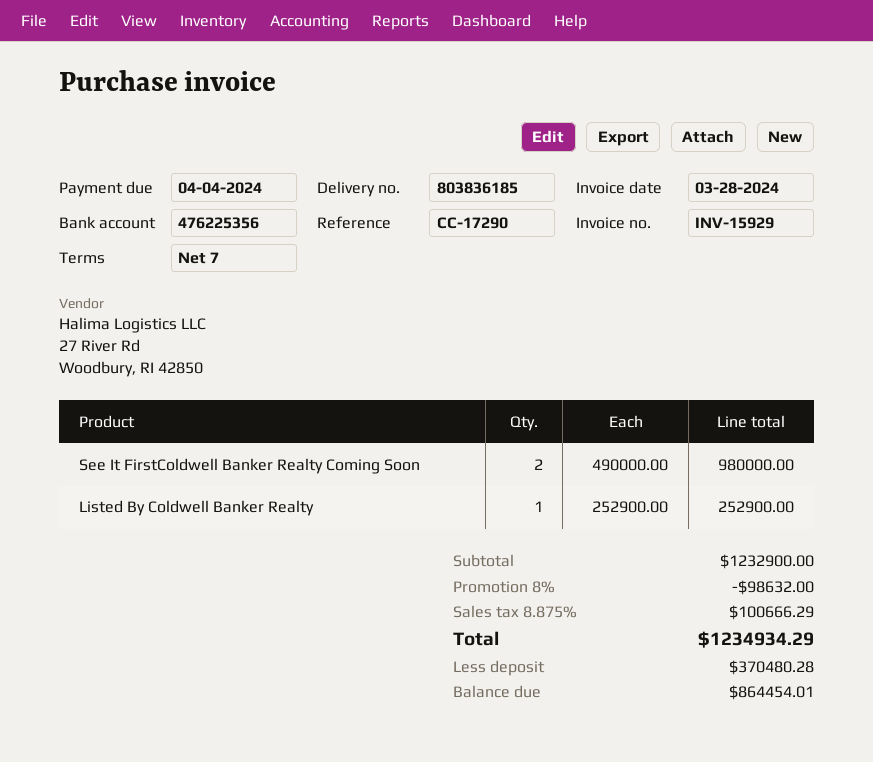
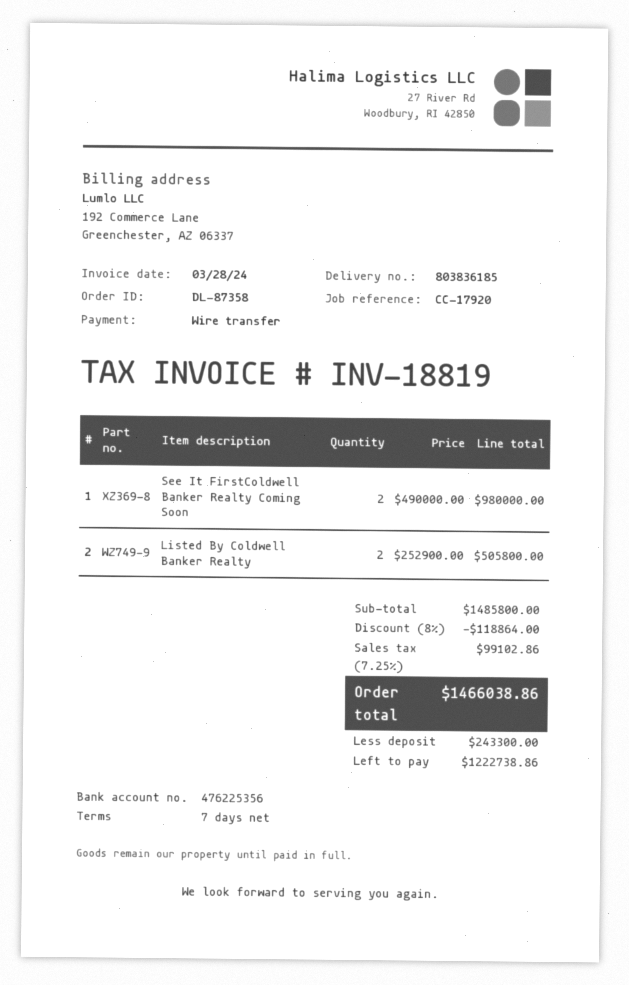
invoice number: INV-15929 -> INV-18819
reference: CC-17290 -> CC-17920
Listed By Coldwell Banker Realty: 1 x 252900.00 = 252900.00 -> 2 x 252900.00 = 505800.00
subtotal: 1232900.00 -> 1485800.00
discount: 8% = 98632.00 -> 8% = 118864.00
tax: 8.875% = 100666.29 -> 7.25% = 99102.86
total: 1234934.29 -> 1466038.86
deposit: 370480.28 -> 243300.00
balance: 864454.01 -> 1222738.86

